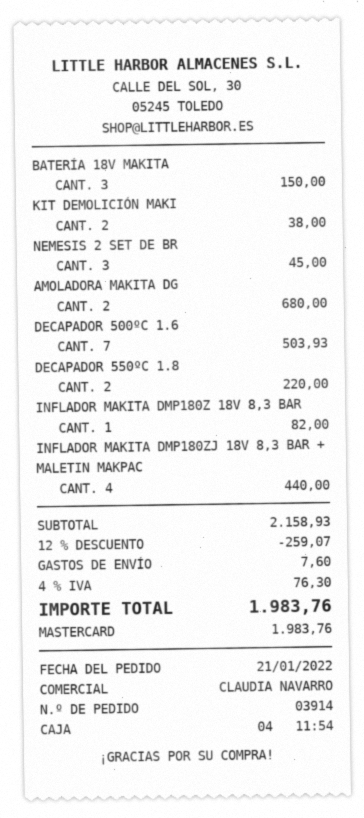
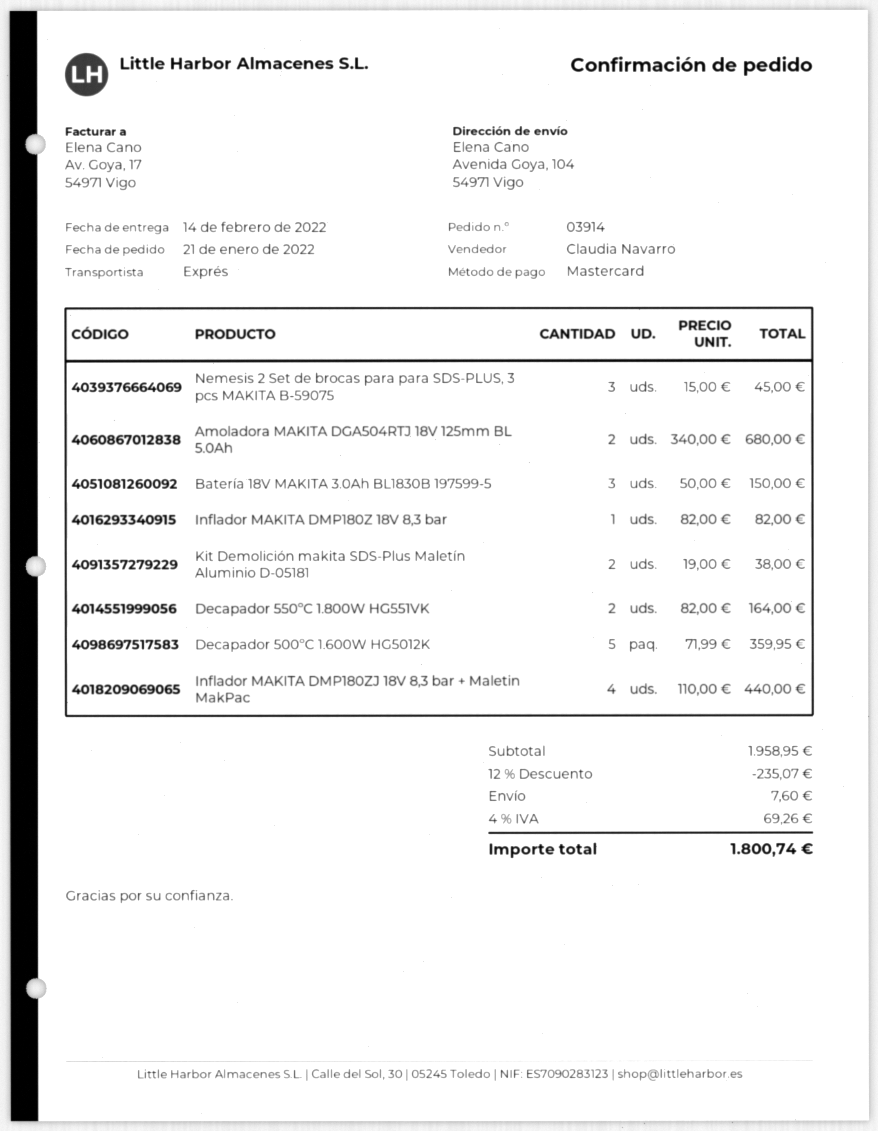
DECAPADOR 500ºC 1.6: 7 for 503.93 -> 5 for 359.95
DECAPADOR 550ºC 1.8: 2 for 220.00 -> 2 for 164.00
subtotal: 2158.93 -> 1958.95
discount: 12% = 259.07 -> 12% = 235.07
tax: 4% = 76.30 -> 4% = 69.26
total: 1983.76 -> 1800.74

